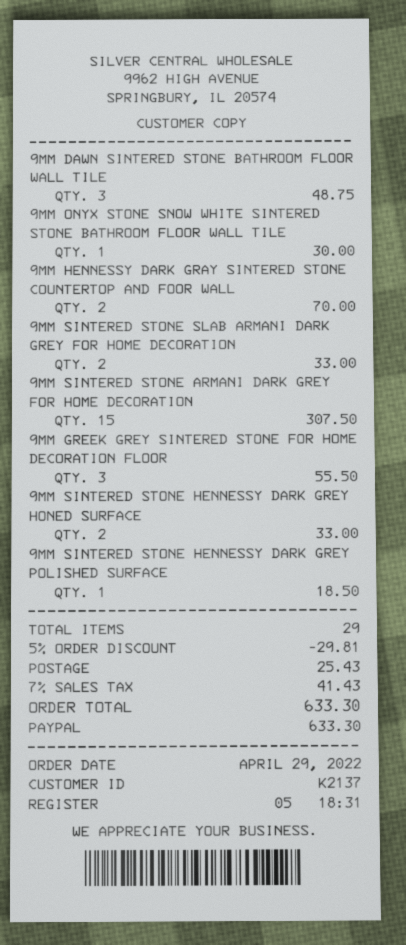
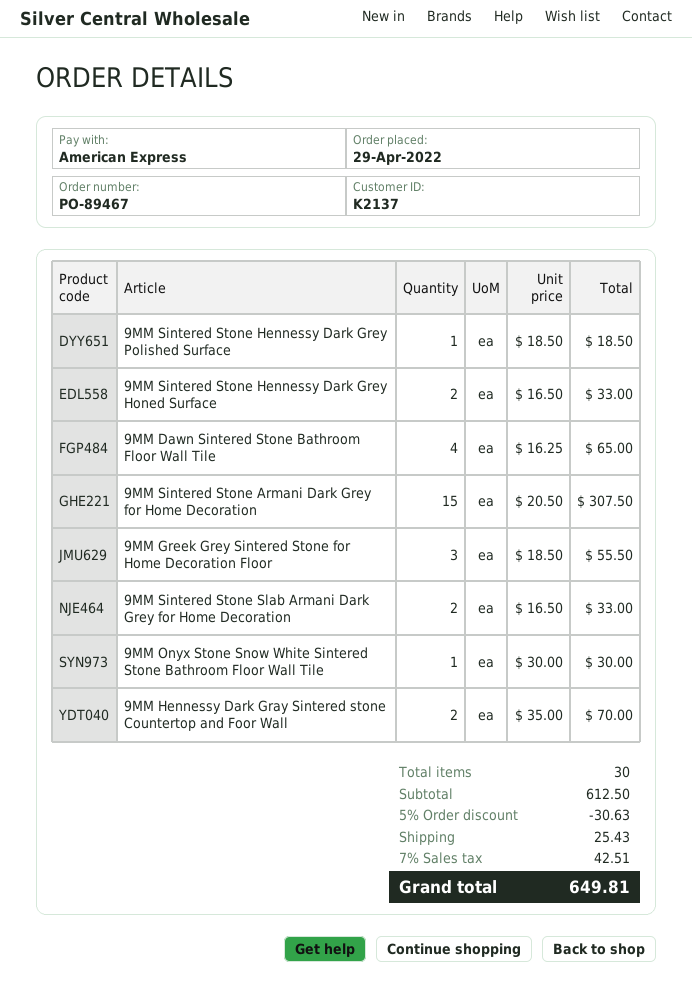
payment method: PayPal -> American Express
9MM DAWN SINTERED STONE BATHROOM FLOOR WALL TILE: 3 for 48.75 -> 4 for 65.00
total quantity: 29 -> 30
discount: 5% = 29.81 -> 5% = 30.63
tax: 7% = 41.43 -> 7% = 42.51
total: 633.30 -> 649.81

